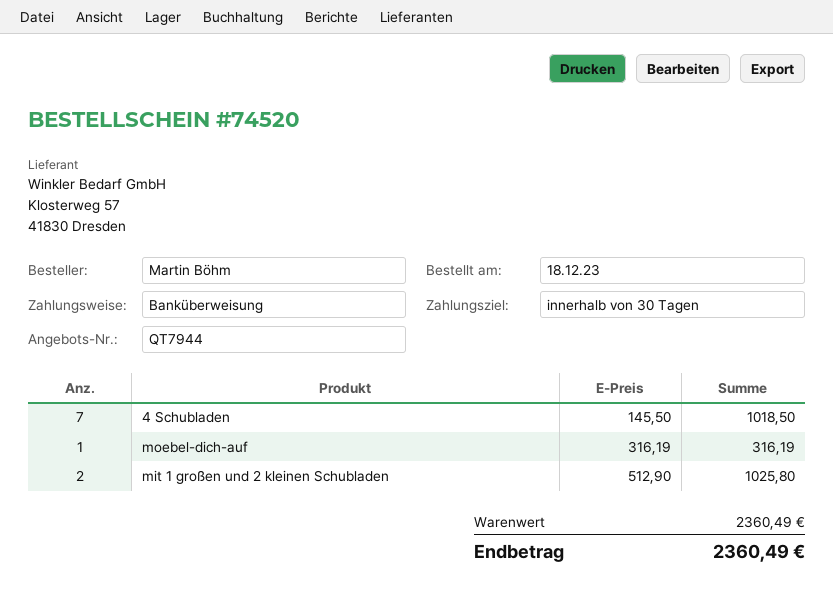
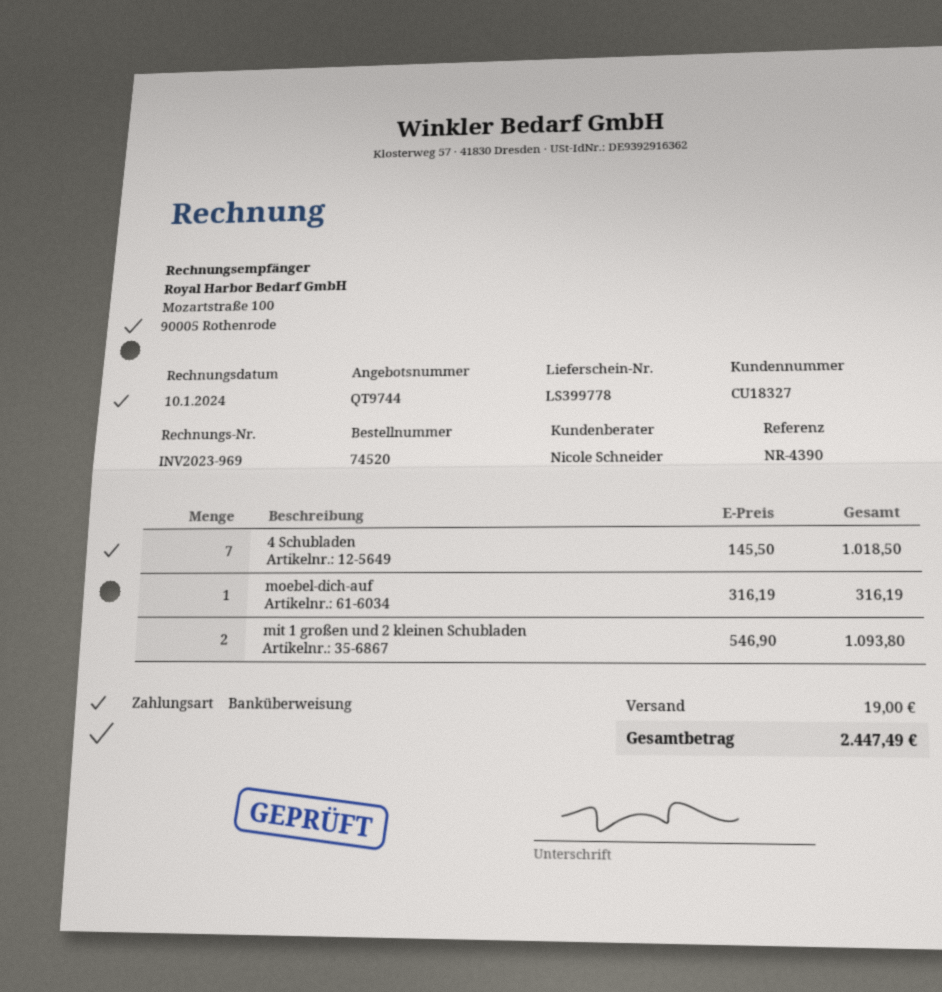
quote number: QT7944 -> QT9744
mit 1 großen und 2 kleinen Schubladen: 2 x 512.90 = 1025.80 -> 2 x 546.90 = 1093.80
shipping: none -> 19.00
total: 2360.49 -> 2447.49

